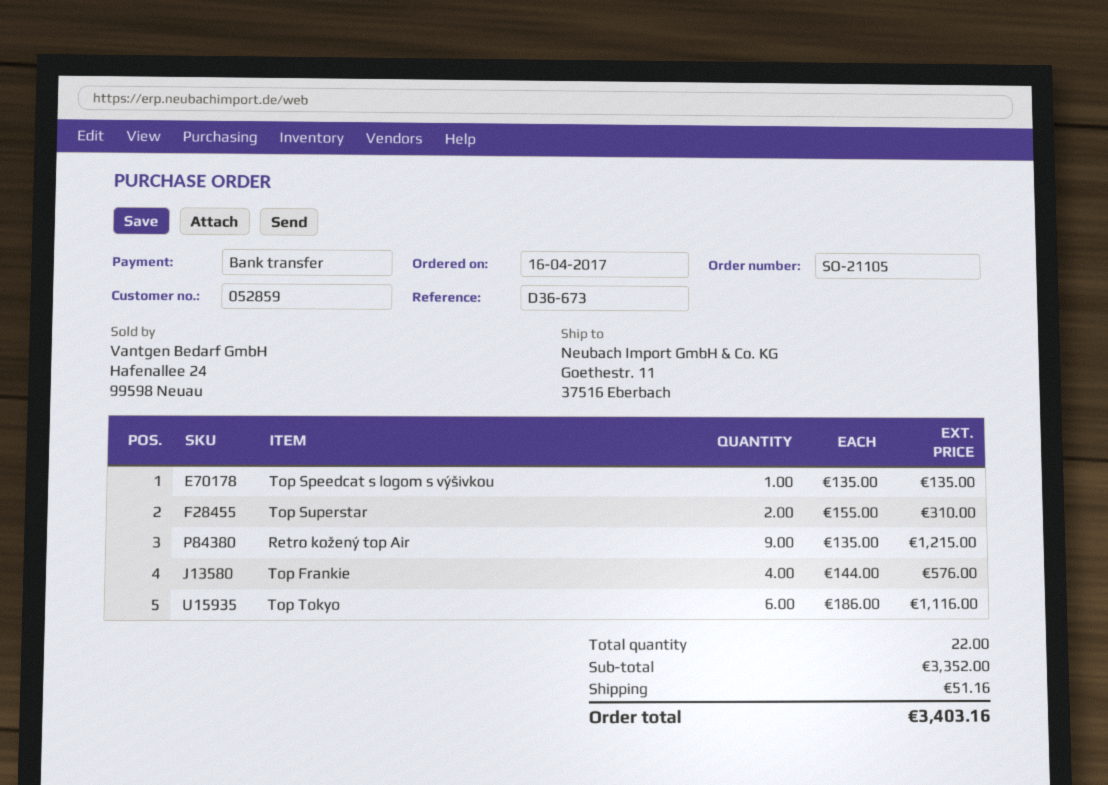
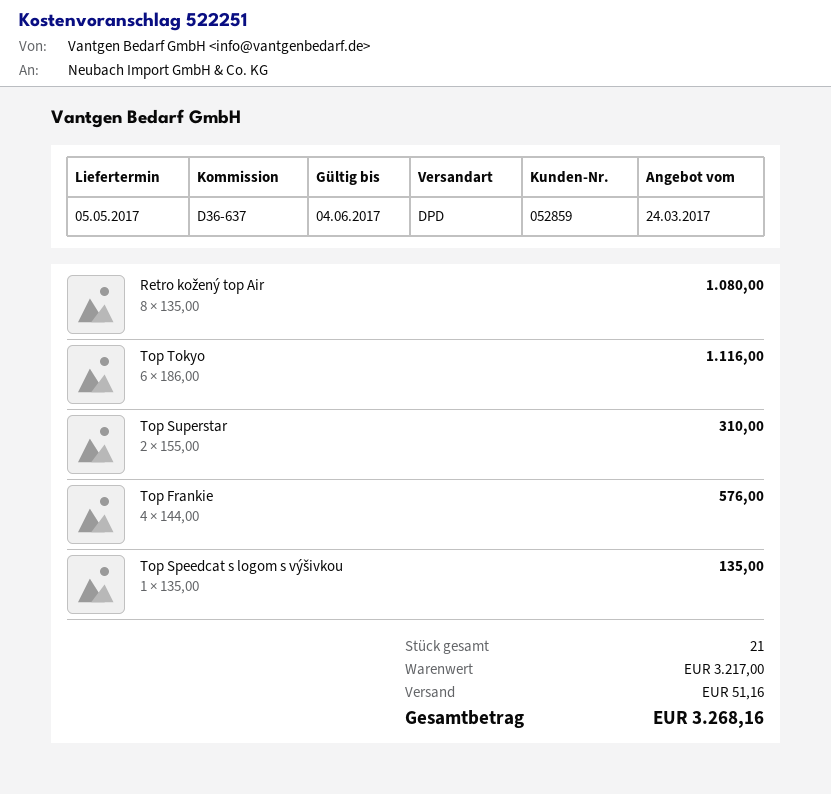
reference: D36-673 -> D36-637
Retro kožený top Air: 9 x 135.00 = 1215.00 -> 8 x 135.00 = 1080.00
total quantity: 22 -> 21
subtotal: 3352.00 -> 3217.00
total: 3403.16 -> 3268.16

